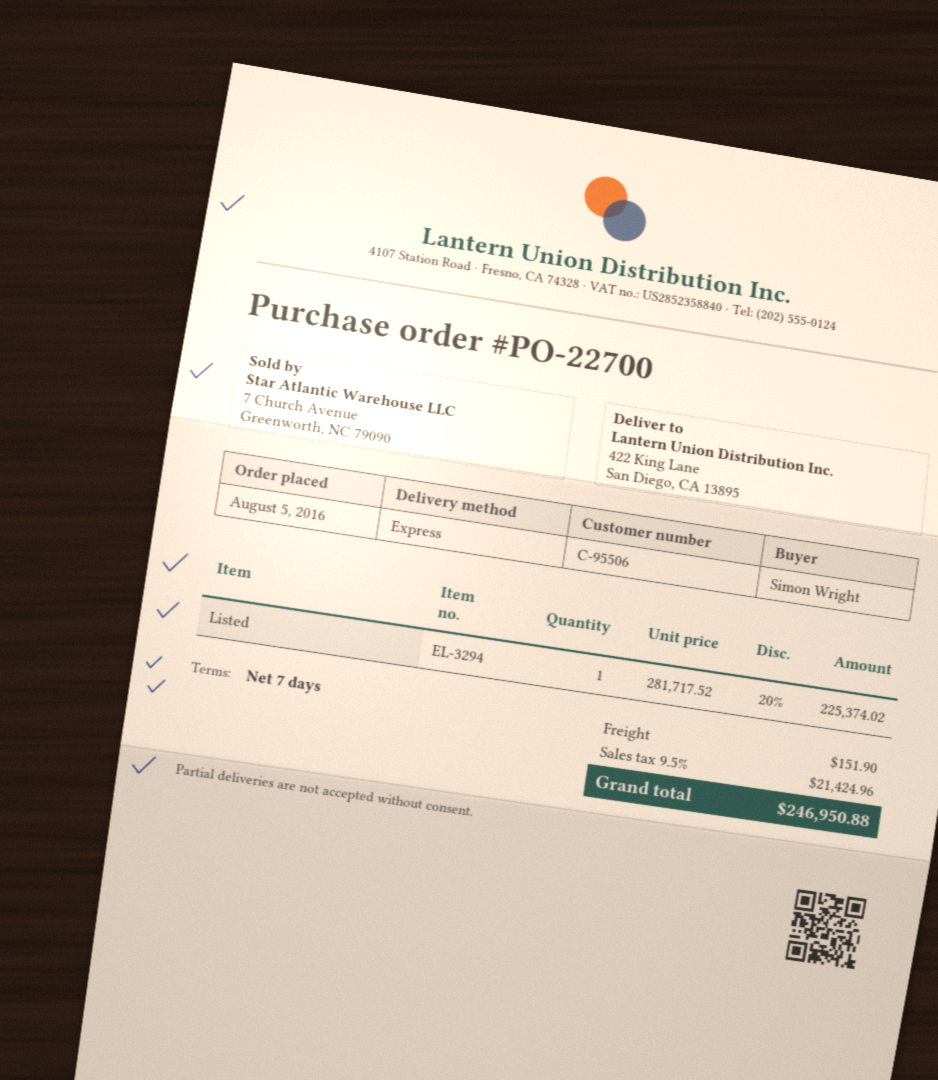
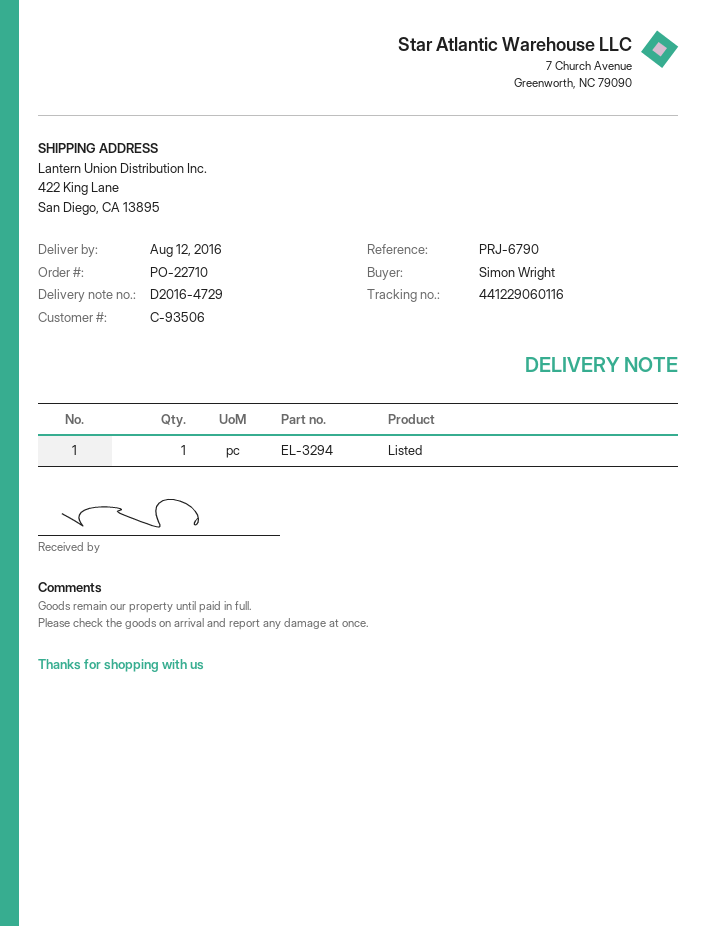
order number: PO-22700 -> PO-22710
customer number: C-95506 -> C-93506

